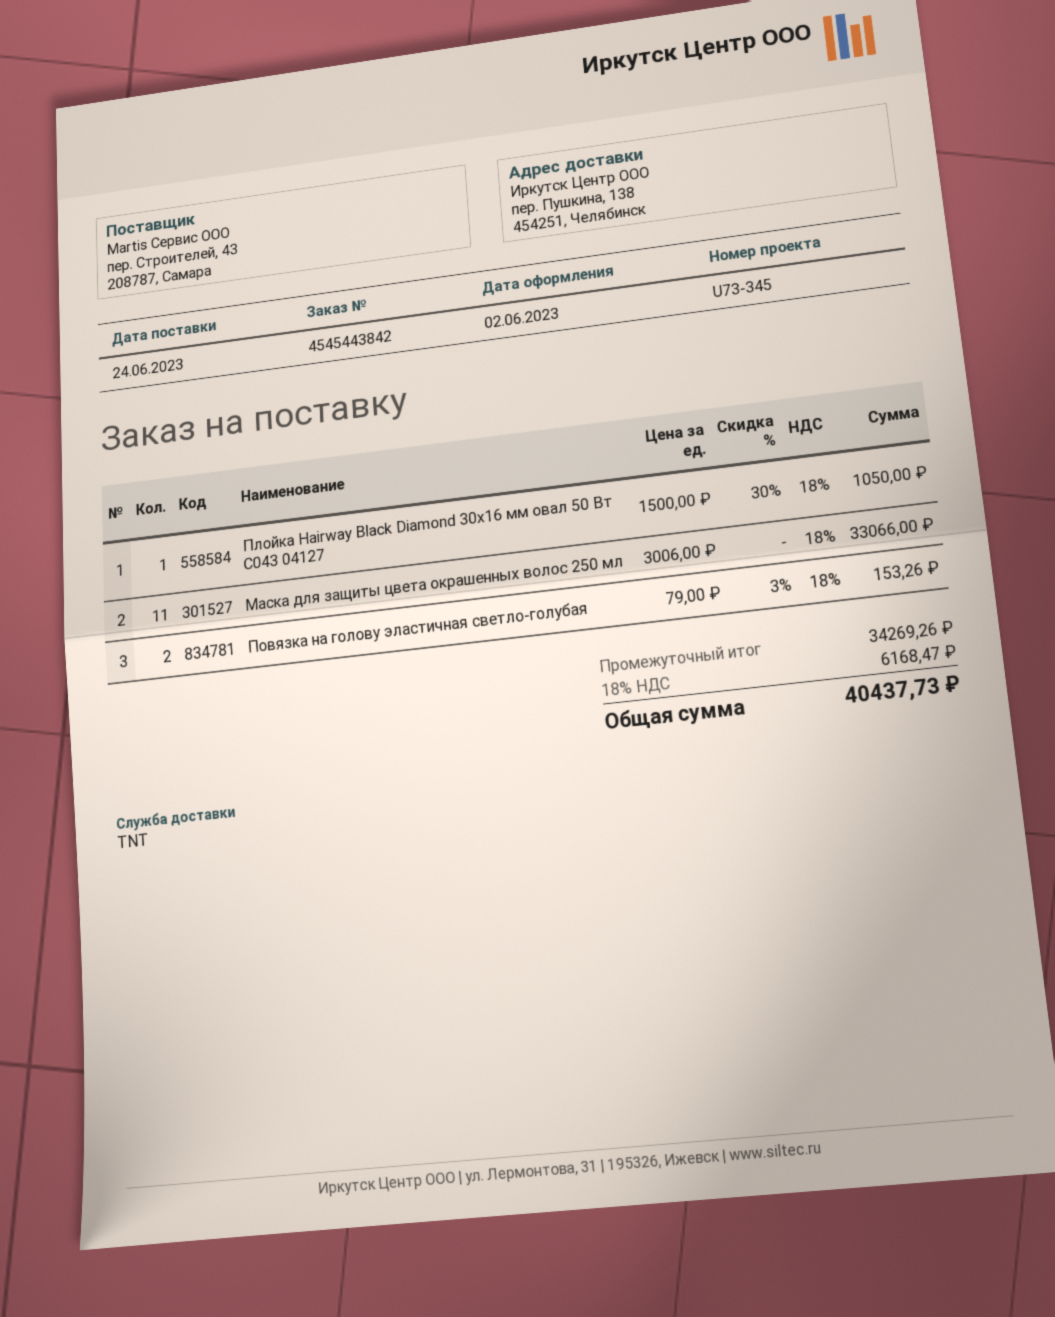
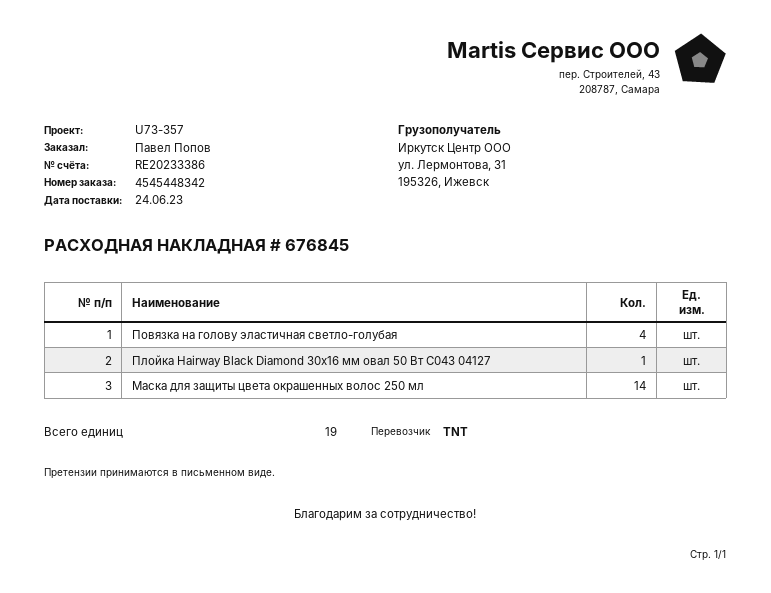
order number: 4545443842 -> 4545448342
reference: U73-345 -> U73-357
ship to: пер. Пушкина, 138, 454251, Челябинск -> ул. Лермонтова, 31, 195326, Ижевск
Маска для защиты цвета окрашенных волос 250 мл: 11 -> 14
Повязка на голову эластичная светло-голубая: 2 -> 4

